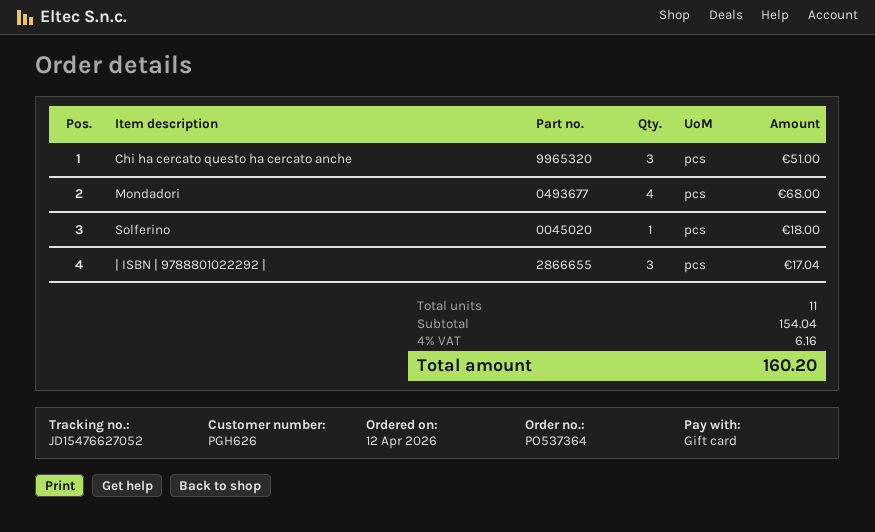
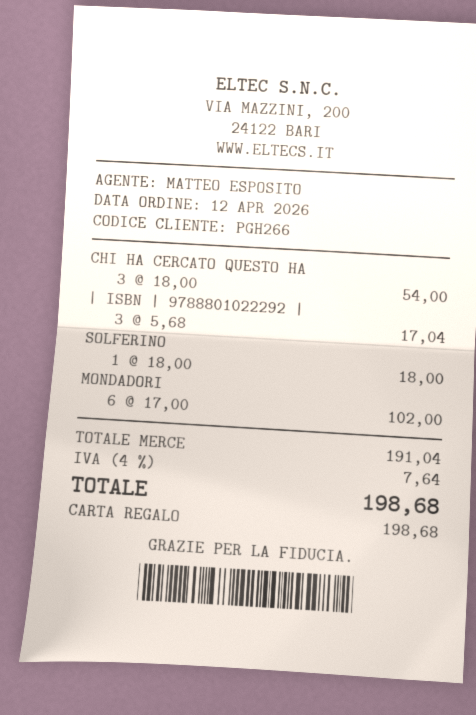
customer number: PGH626 -> PGH266
Chi ha cercato questo ha cercato anche: 3 for 51.00 -> 3 for 54.00
Mondadori: 4 for 68.00 -> 6 for 102.00
subtotal: 154.04 -> 191.04
tax: 4% = 6.16 -> 4% = 7.64
total: 160.20 -> 198.68

